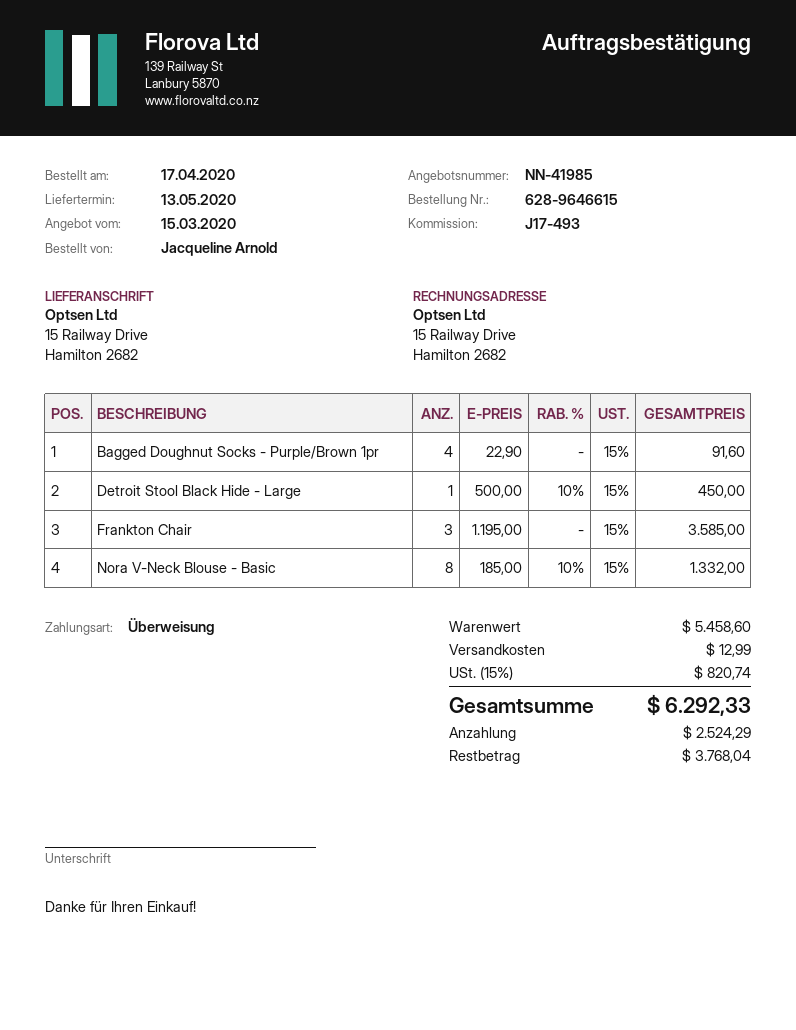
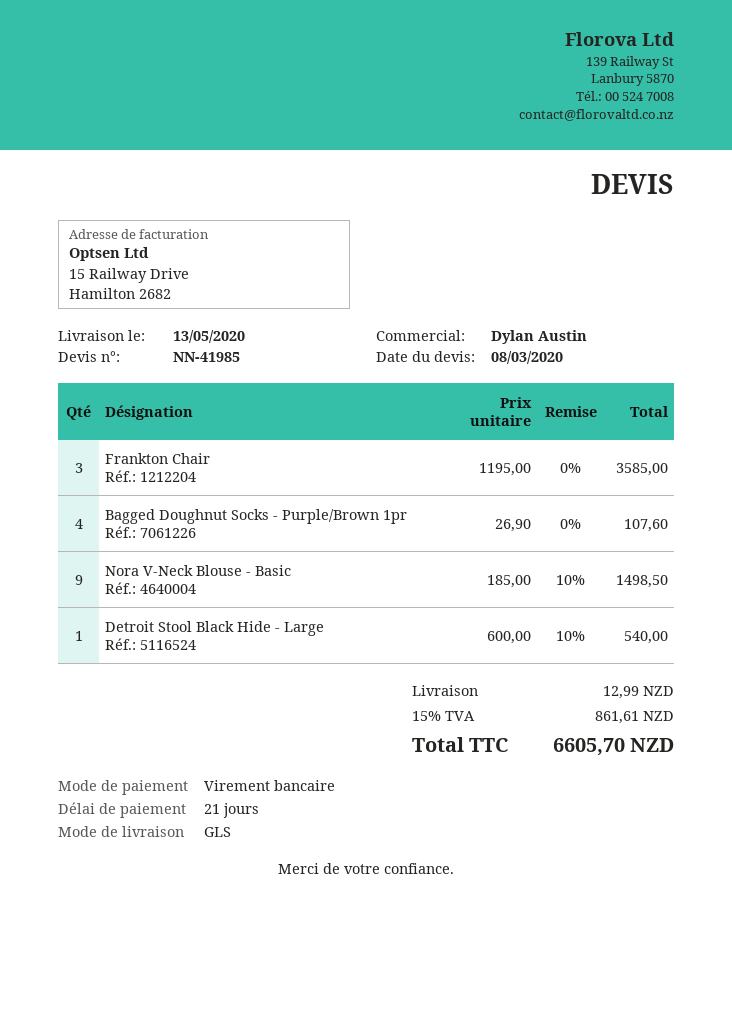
quote date: 2020-03-15 -> 2020-03-08
Bagged Doughnut Socks - Purple/Brown 1pr: 4 x 22.90 = 91.60 -> 4 x 26.90 = 107.60
Detroit Stool Black Hide - Large: 1 x 500.00 - 10% = 450.00 -> 1 x 600.00 - 10% = 540.00
Nora V-Neck Blouse - Basic: 8 x 185.00 - 10% = 1332.00 -> 9 x 185.00 - 10% = 1498.50
tax: 15% = 820.74 -> 15% = 861.61
total: 6292.33 -> 6605.70

